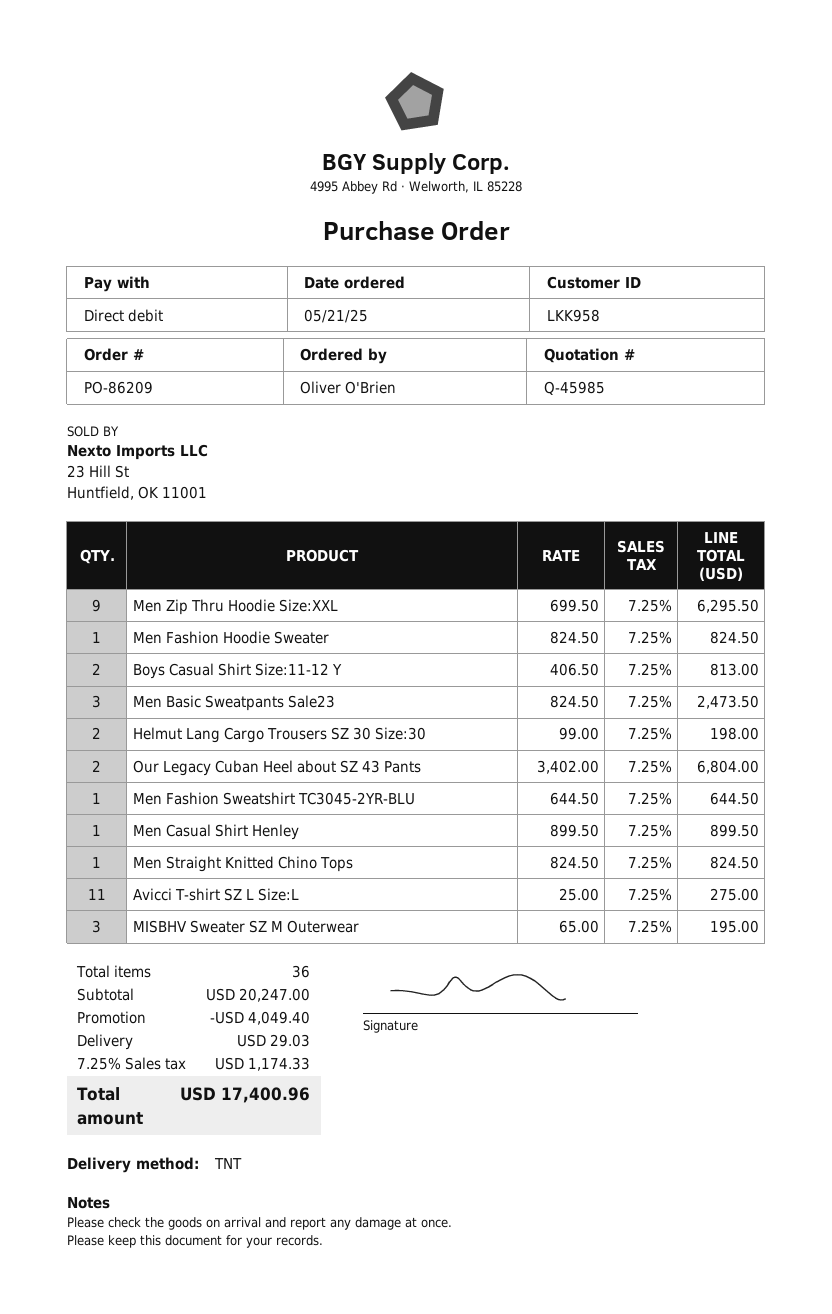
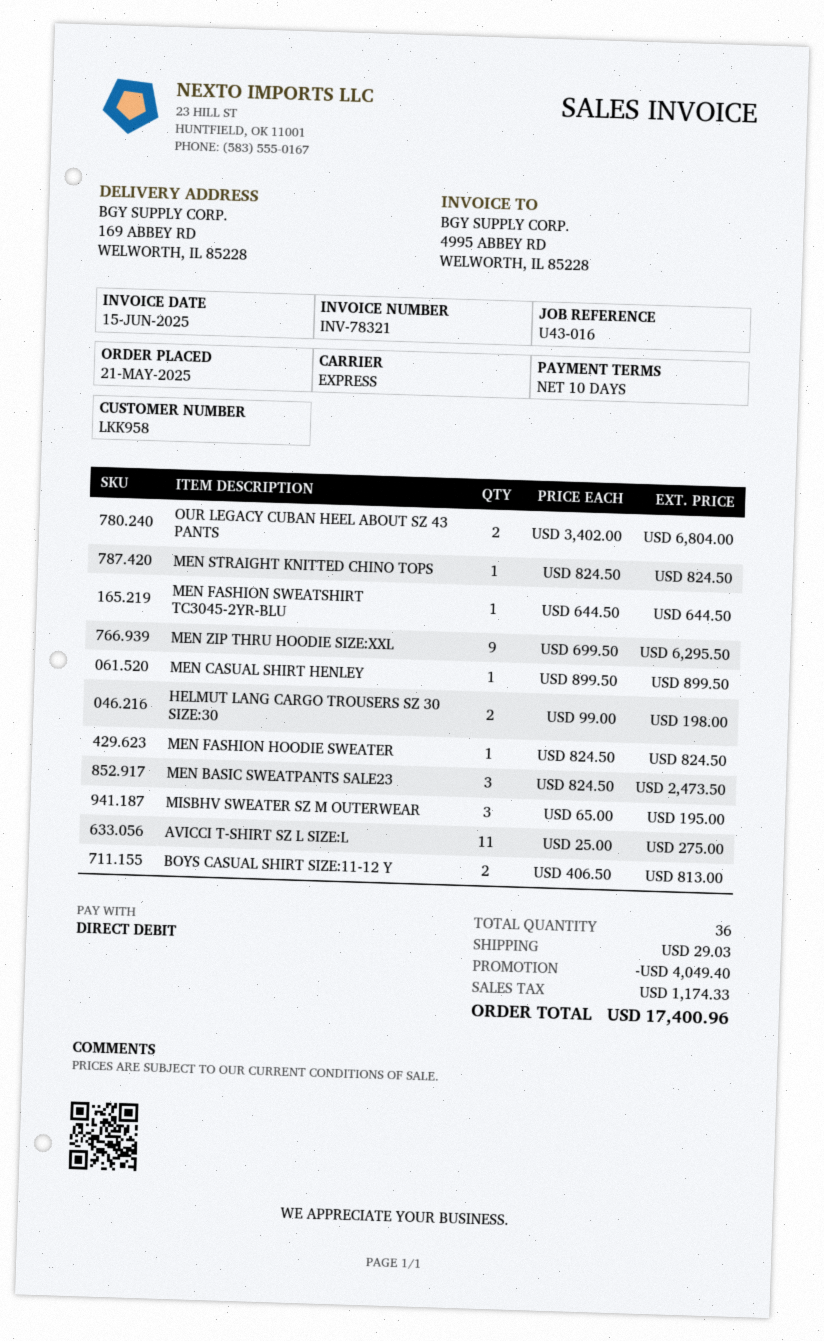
shipping method: TNT -> express

